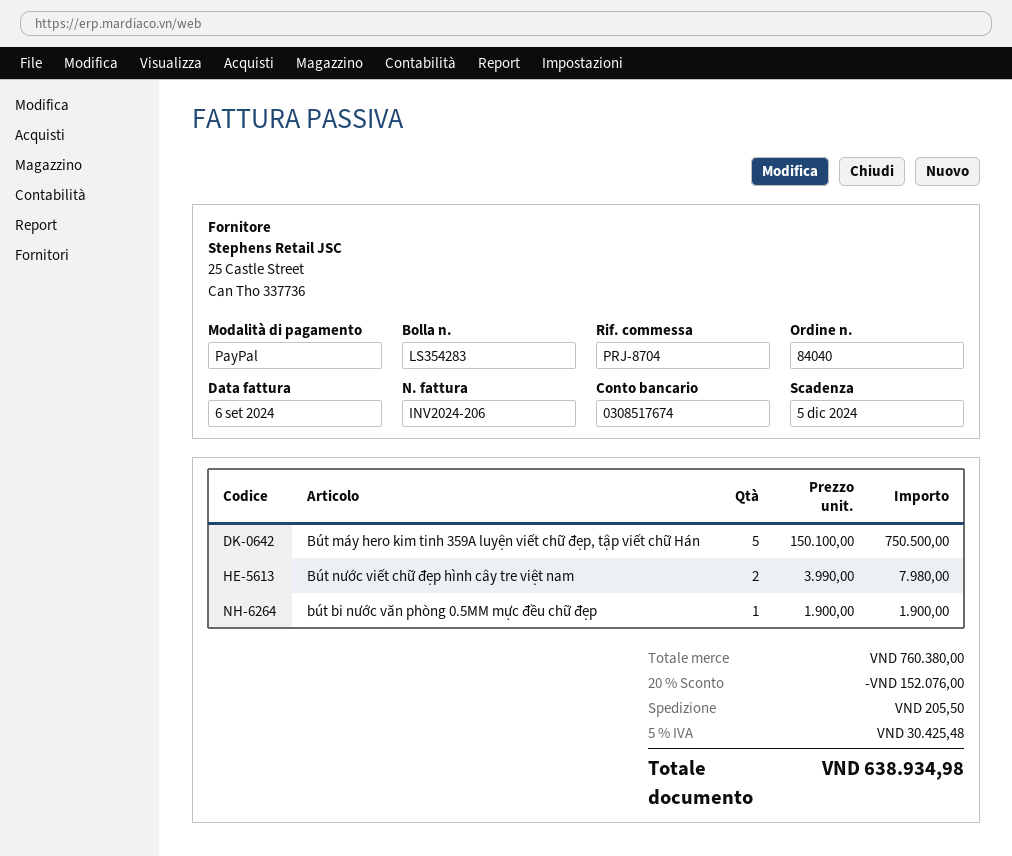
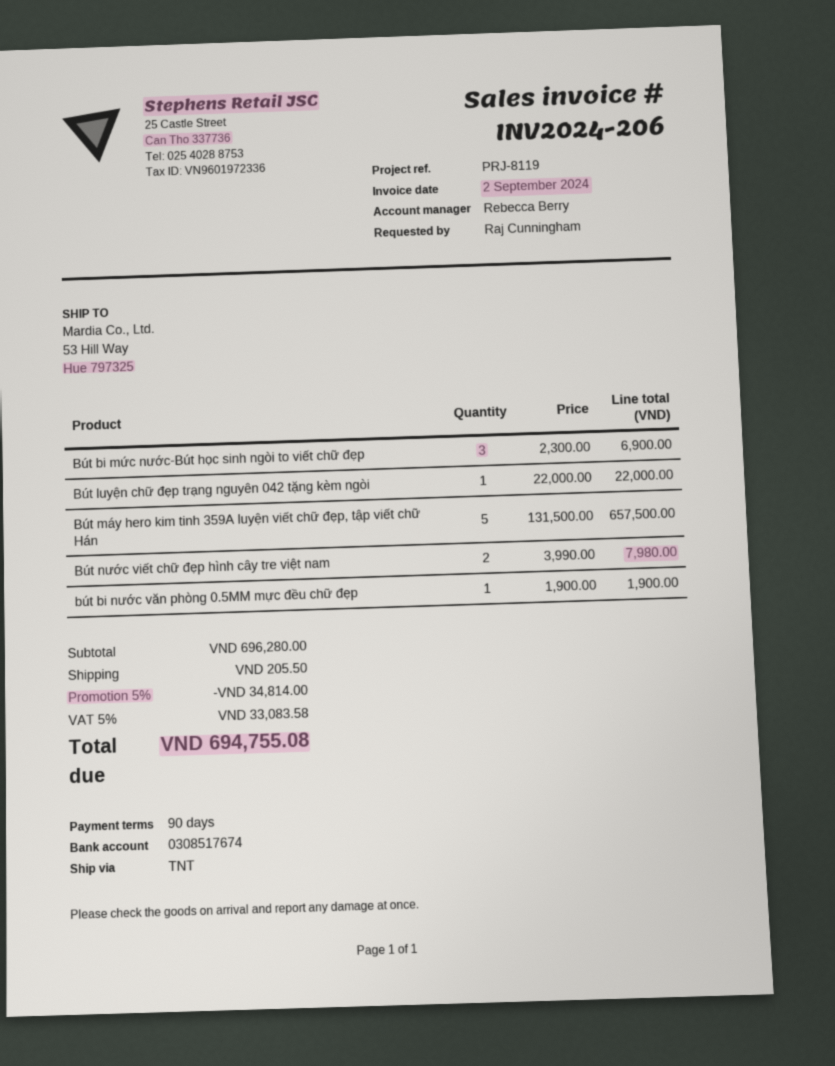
invoice date: 2024-09-06 -> 2024-09-02
reference: PRJ-8704 -> PRJ-8119
Bút máy hero kim tinh 359A luyện viết chữ đẹp, tập viết chữ Hán: 5 x 150100.00 = 750500.00 -> 5 x 131500.00 = 657500.00
Bút bi mức nước-Bút học sinh ngòi to viết chữ đẹp: none -> 3 x 2300.00 = 6900.00
Bút luyện chữ đẹp trạng nguyên 042 tặng kèm ngòi: none -> 1 x 22000.00 = 22000.00
subtotal: 760380.00 -> 696280.00
discount: 20% = 152076.00 -> 5% = 34814.00
tax: 5% = 30425.48 -> 5% = 33083.58
total: 638934.98 -> 694755.08

